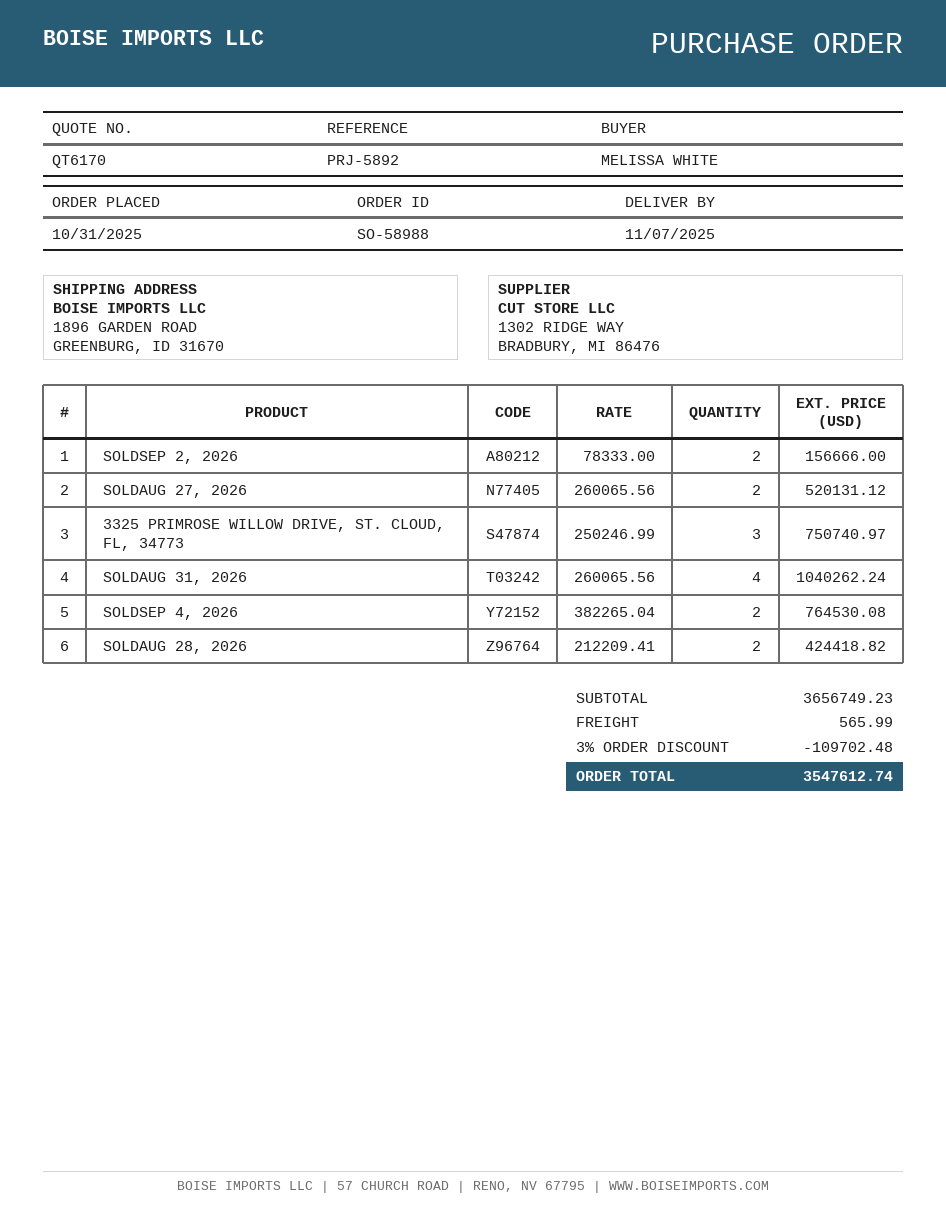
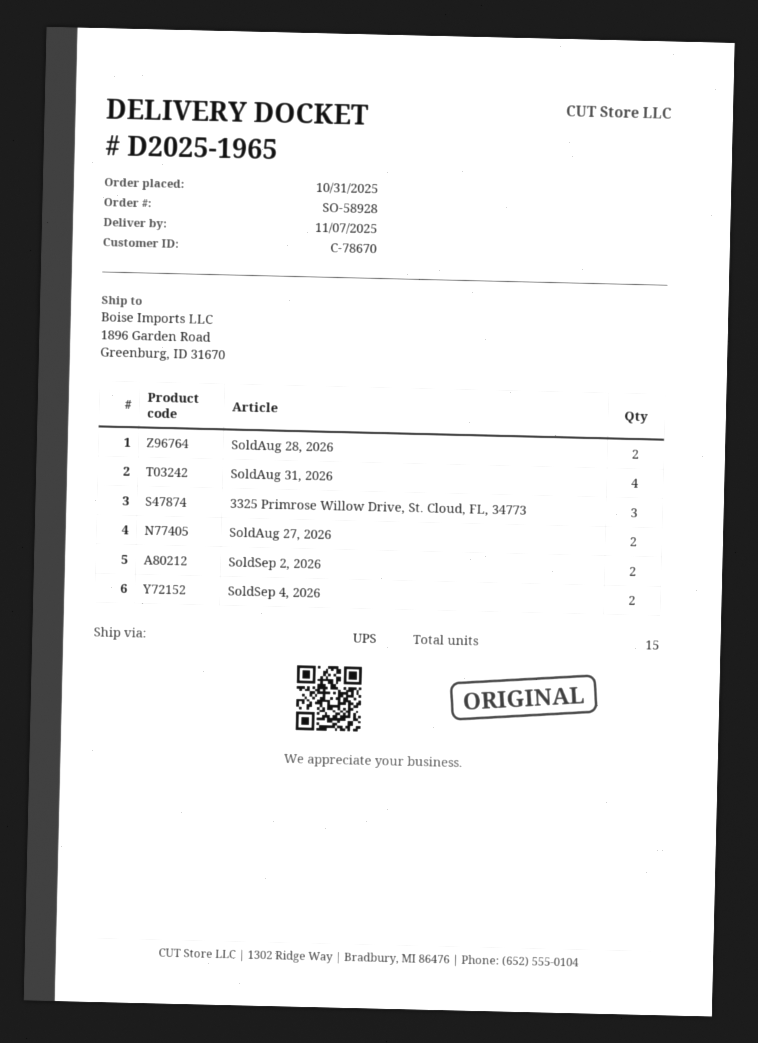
order number: SO-58988 -> SO-58928

